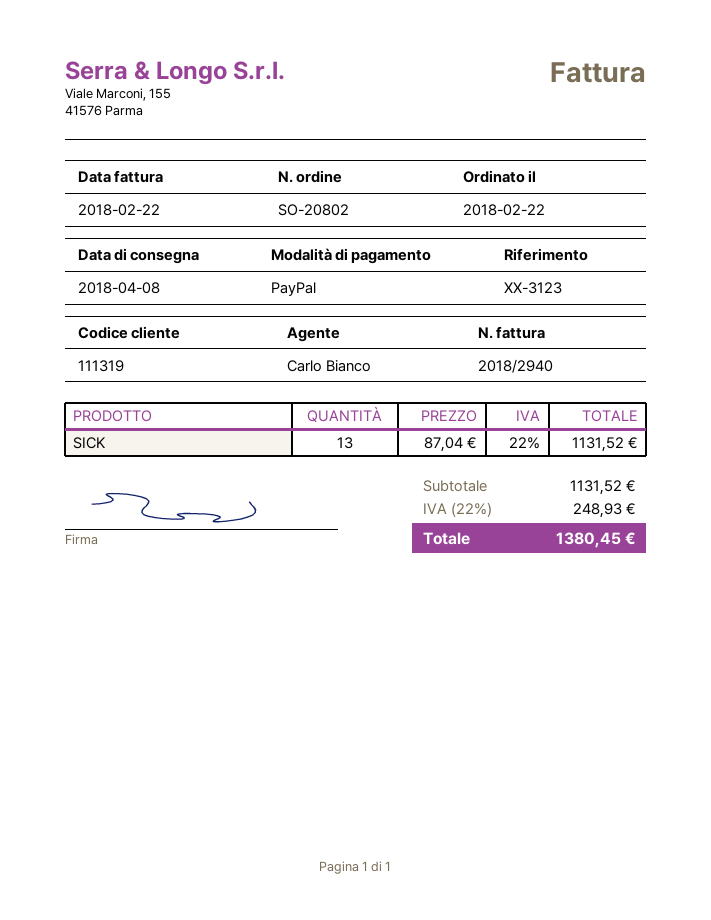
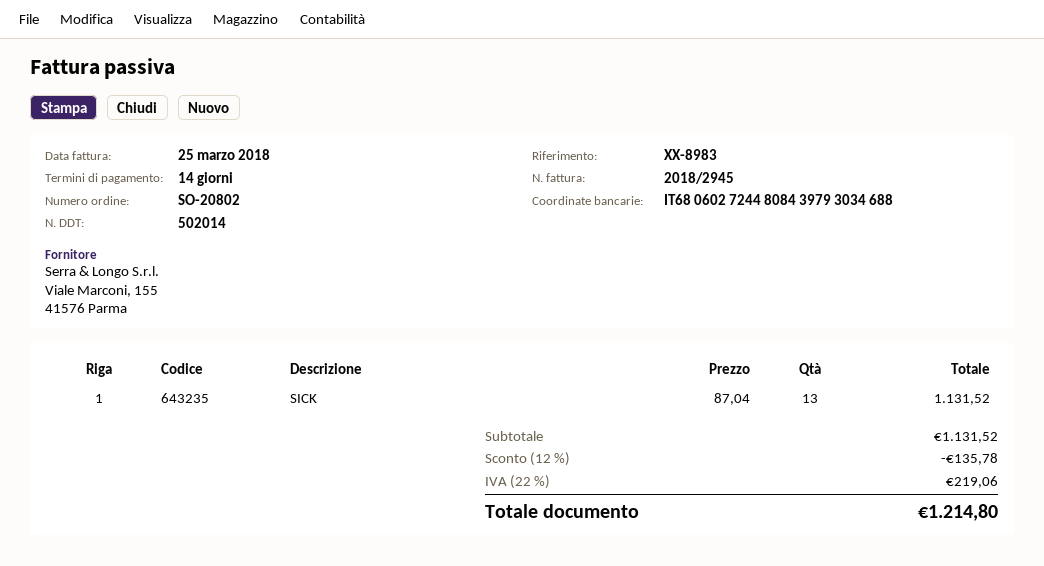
invoice number: 2018/2940 -> 2018/2945
invoice date: 2018-02-22 -> 2018-03-25
reference: XX-3123 -> XX-8983
discount: none -> 12% = 135.78
tax: 22% = 248.93 -> 22% = 219.06
total: 1380.45 -> 1214.80

